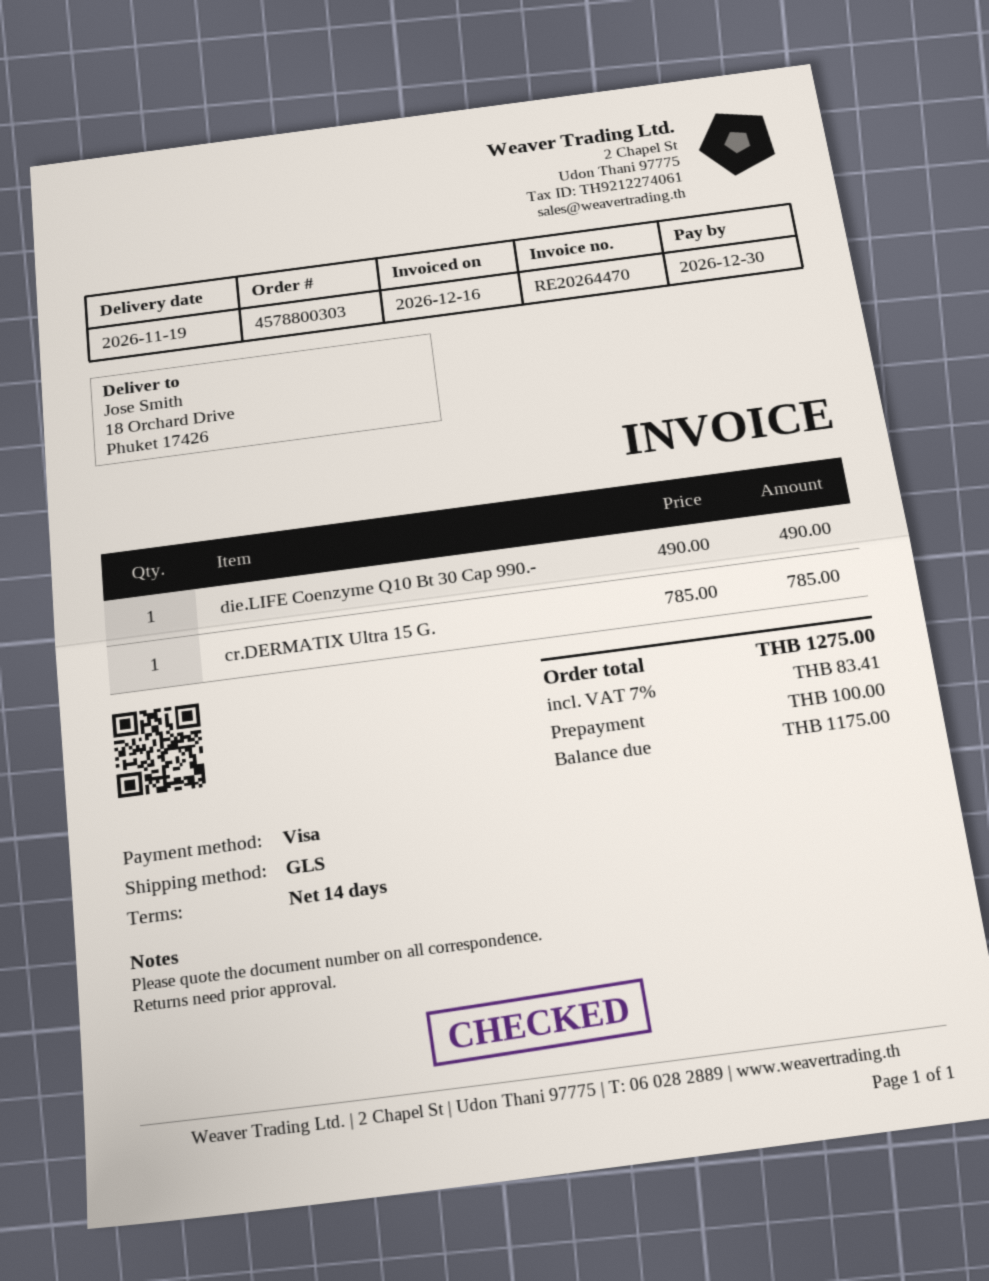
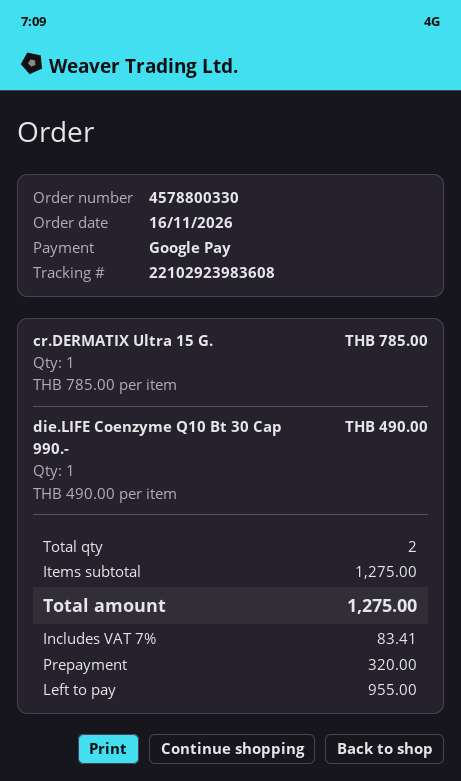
order number: 4578800303 -> 4578800330
payment method: Visa -> Google Pay
deposit: 100.00 -> 320.00
balance: 1175.00 -> 955.00

